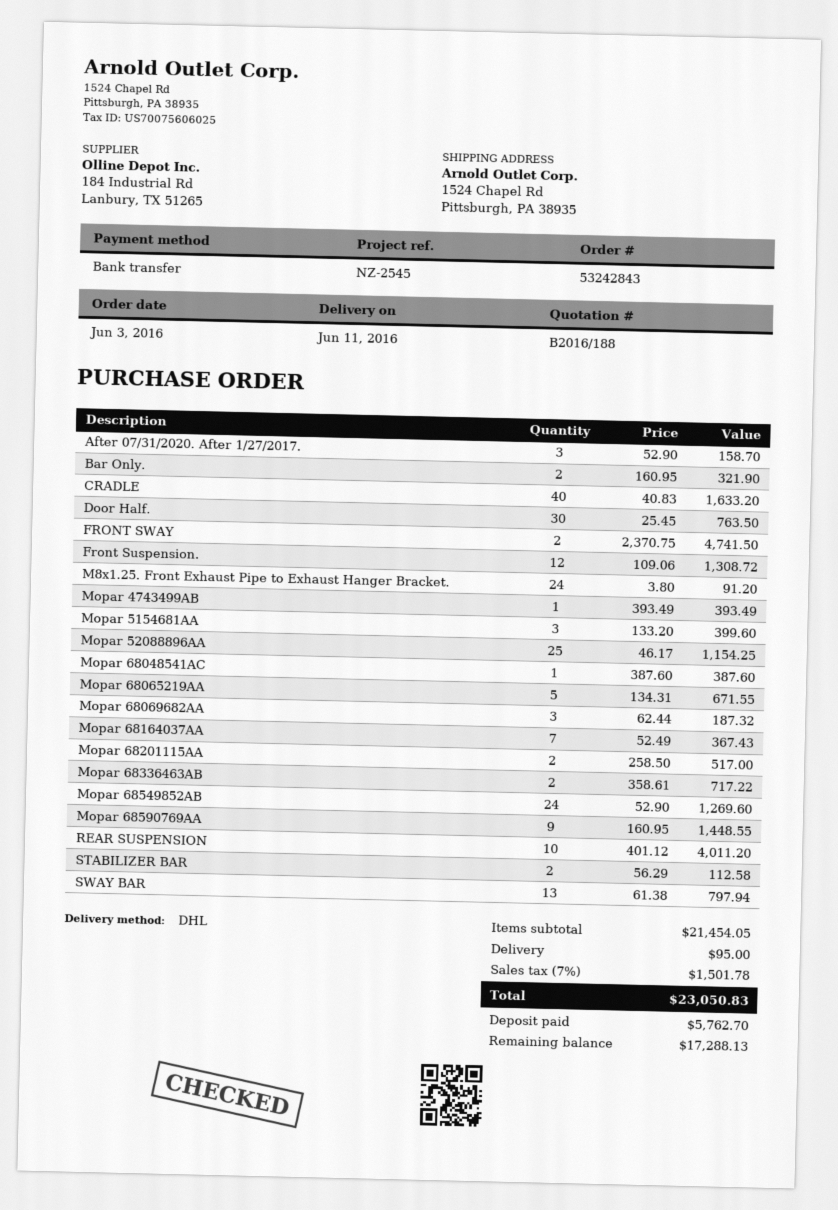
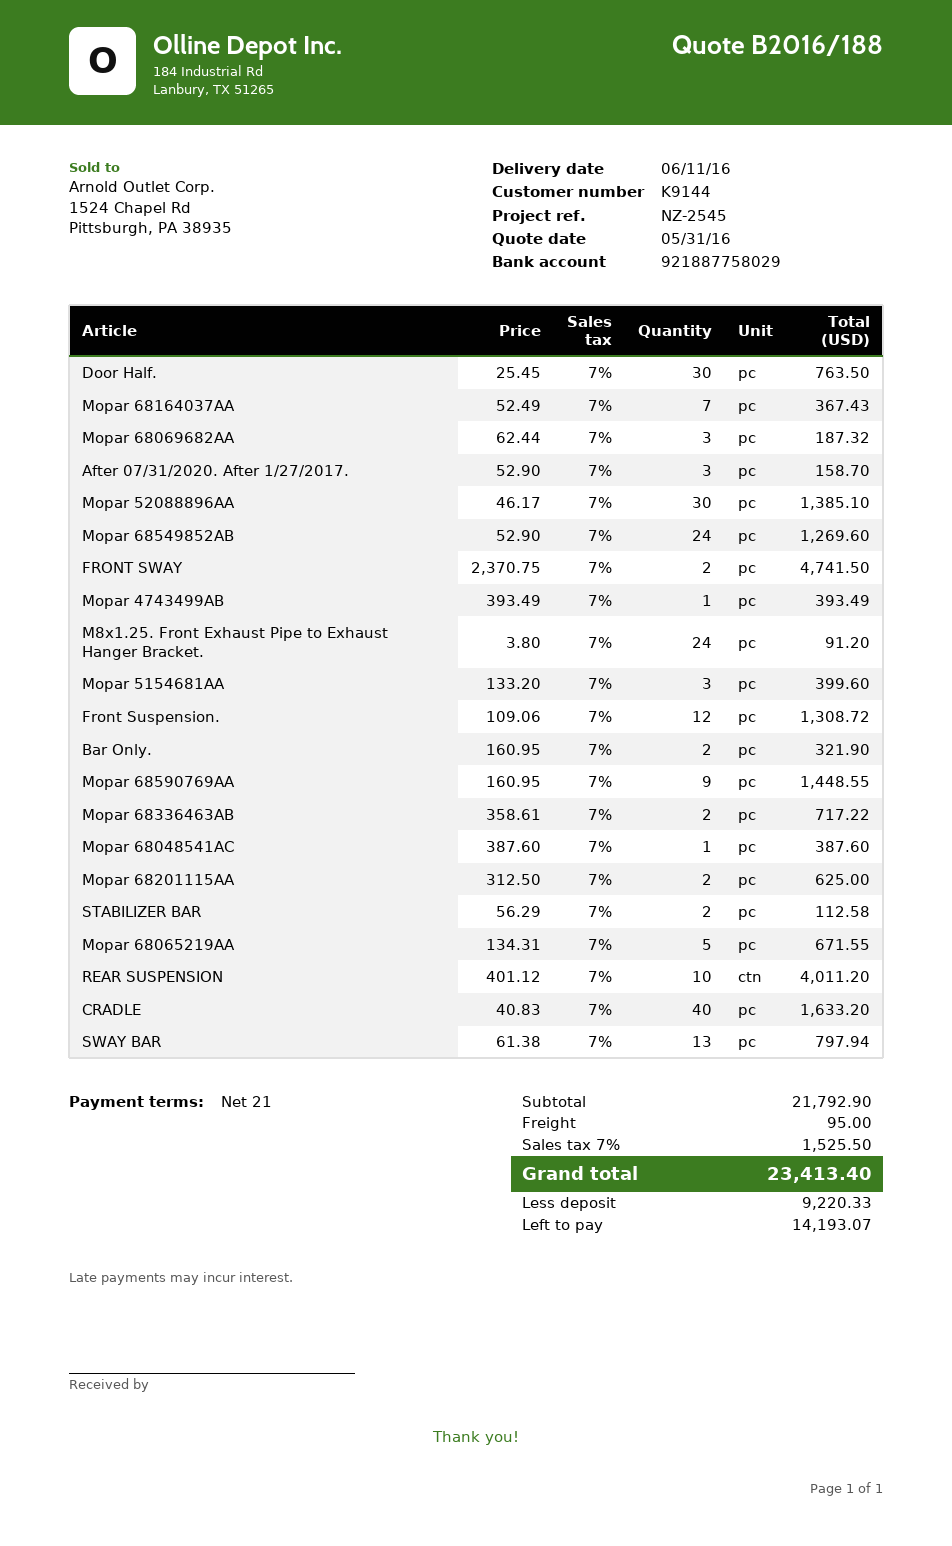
Mopar 52088896AA: 25 x 46.17 = 1154.25 -> 30 x 46.17 = 1385.10
Mopar 68201115AA: 2 x 258.50 = 517.00 -> 2 x 312.50 = 625.00
subtotal: 21454.05 -> 21792.90
tax: 7% = 1501.78 -> 7% = 1525.50
total: 23050.83 -> 23413.40
deposit: 5762.70 -> 9220.33
balance: 17288.13 -> 14193.07

